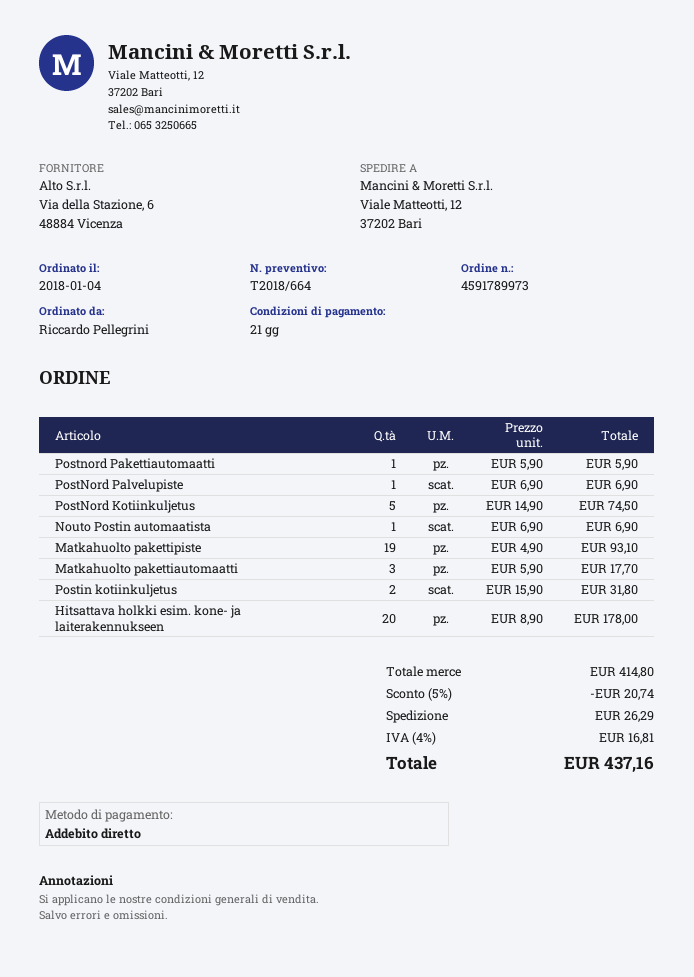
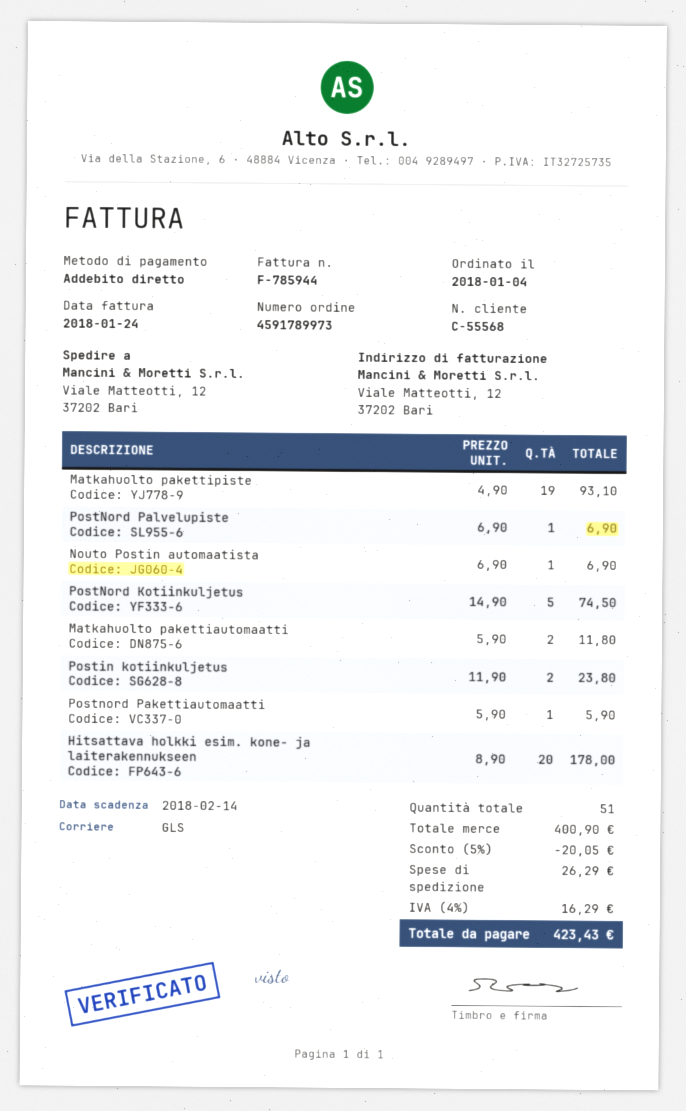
Matkahuolto pakettiautomaatti: 3 x 5.90 = 17.70 -> 2 x 5.90 = 11.80
Postin kotiinkuljetus: 2 x 15.90 = 31.80 -> 2 x 11.90 = 23.80
subtotal: 414.80 -> 400.90
discount: 5% = 20.74 -> 5% = 20.05
tax: 4% = 16.81 -> 4% = 16.29
total: 437.16 -> 423.43

